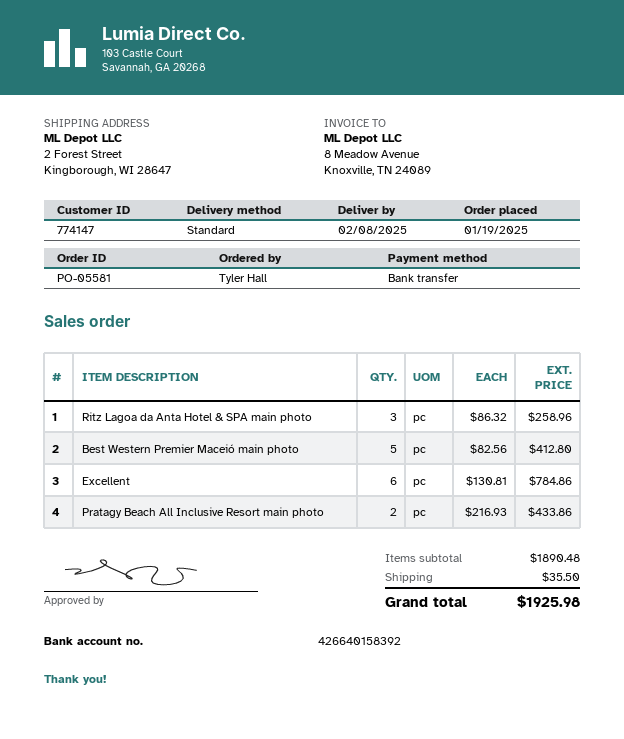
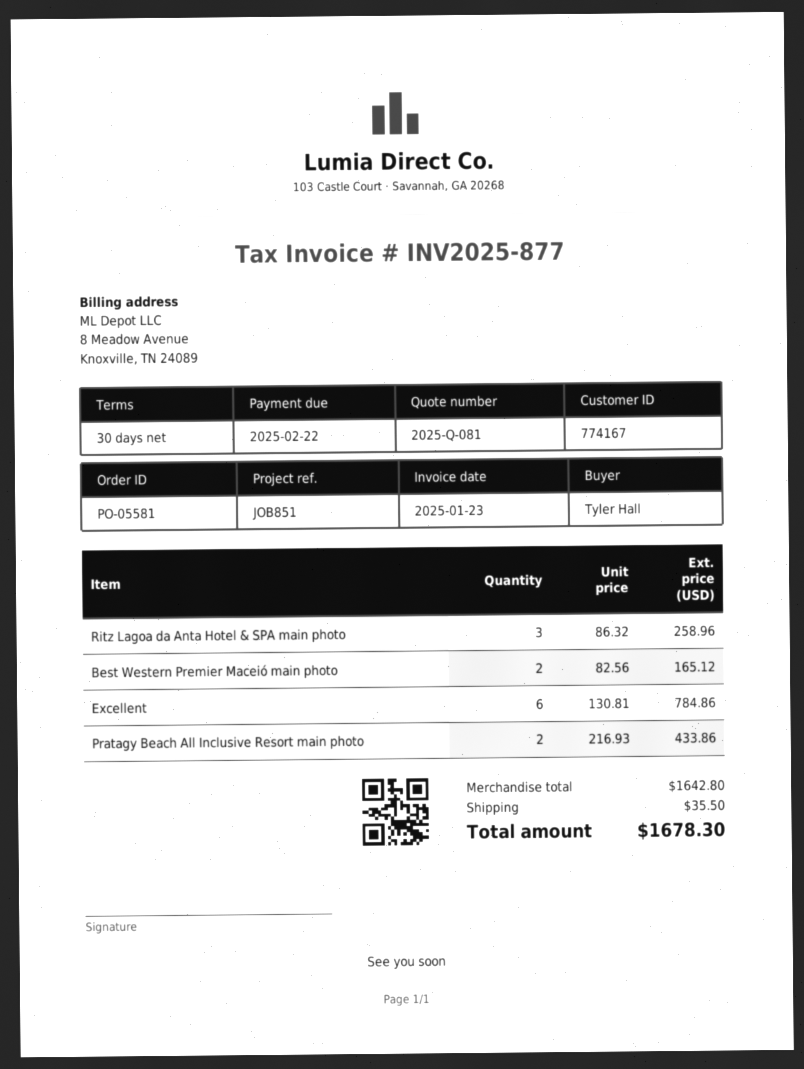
customer number: 774147 -> 774167
Best Western Premier Maceió main photo: 5 x 82.56 = 412.80 -> 2 x 82.56 = 165.12
subtotal: 1890.48 -> 1642.80
total: 1925.98 -> 1678.30

